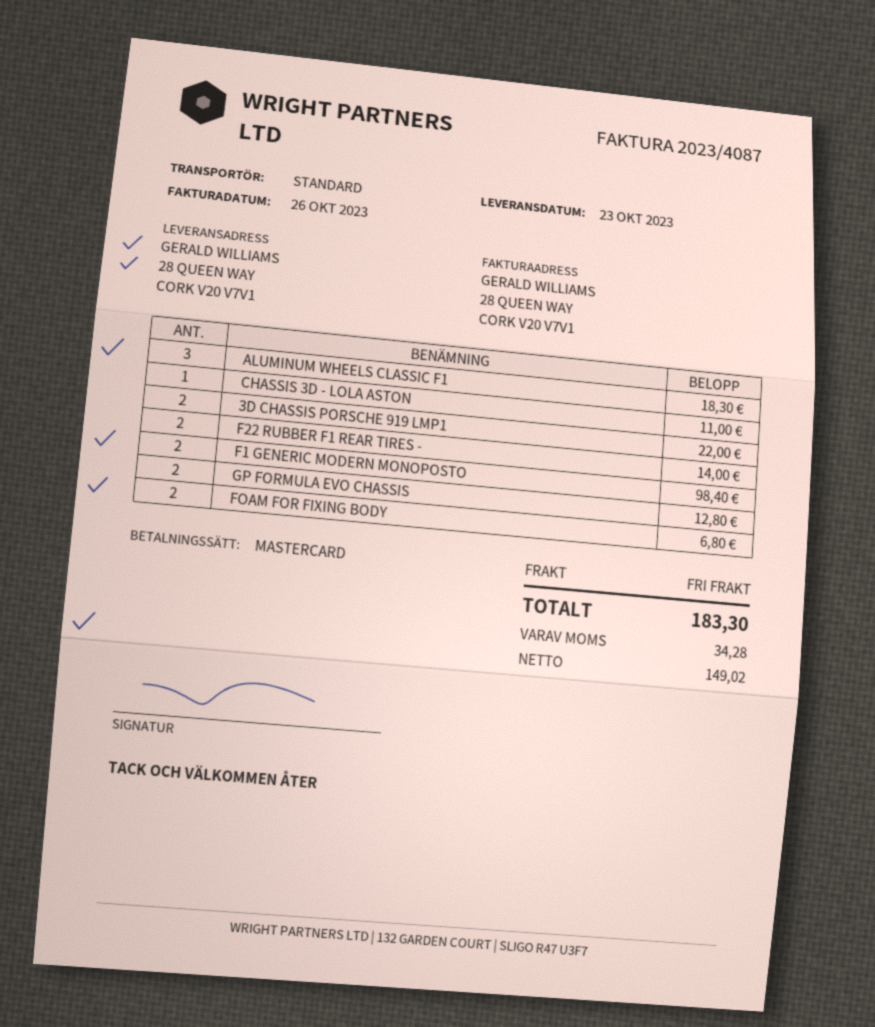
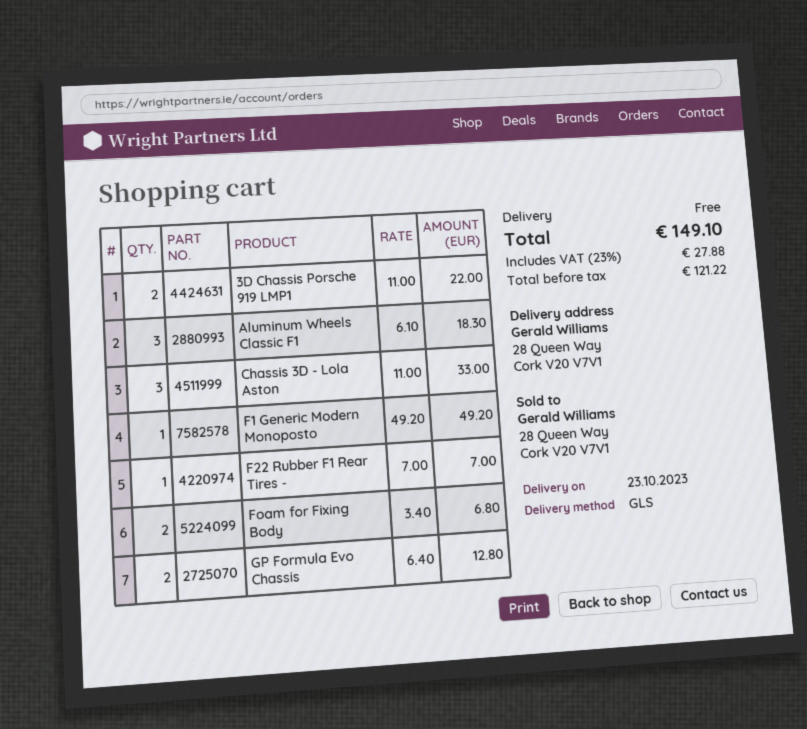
shipping method: standard -> GLS
CHASSIS 3D - LOLA ASTON: 1 for 11.00 -> 3 for 33.00
F22 RUBBER F1 REAR TIRES -: 2 for 14.00 -> 1 for 7.00
F1 GENERIC MODERN MONOPOSTO: 2 for 98.40 -> 1 for 49.20
net: 149.02 -> 121.22
tax: 34.28 -> 27.88
total: 183.30 -> 149.10

